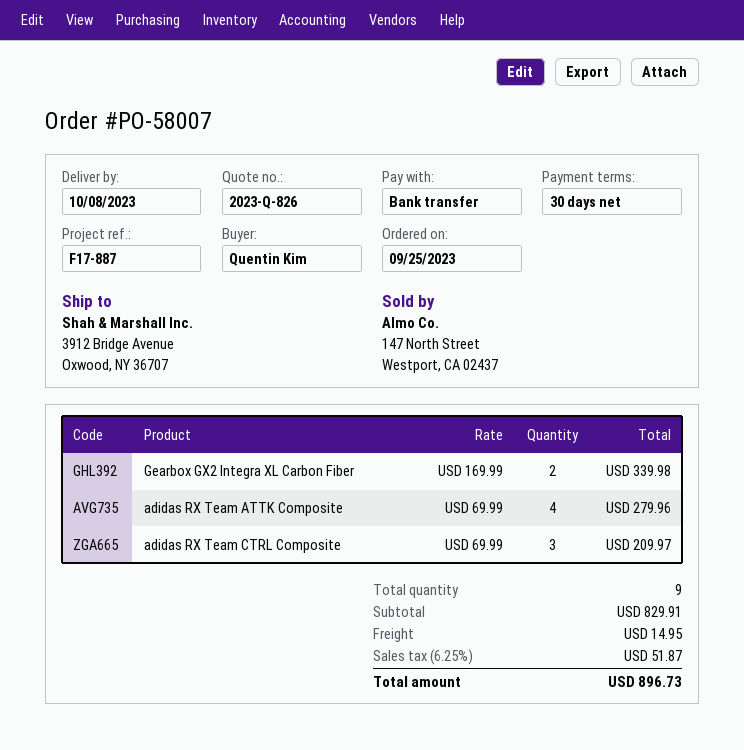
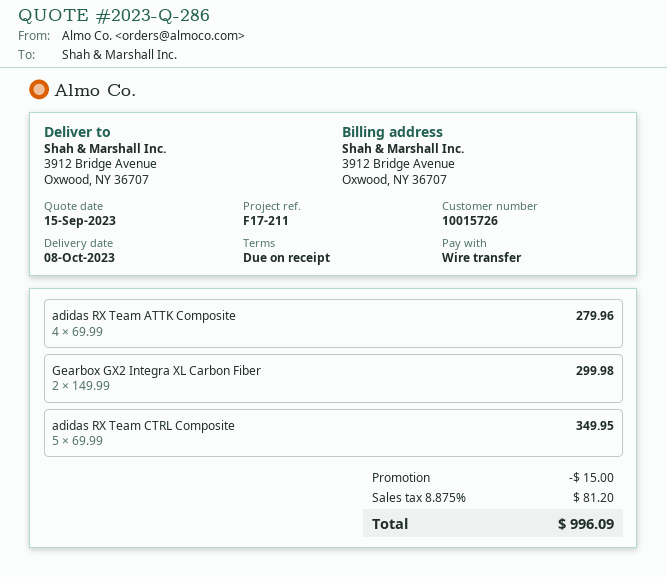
quote number: 2023-Q-826 -> 2023-Q-286
payment terms: 30 days -> on receipt
reference: F17-887 -> F17-211
Gearbox GX2 Integra XL Carbon Fiber: 2 x 169.99 = 339.98 -> 2 x 149.99 = 299.98
adidas RX Team CTRL Composite: 3 x 69.99 = 209.97 -> 5 x 69.99 = 349.95
discount: none -> 15.00
shipping: 14.95 -> none
tax: 6.25% = 51.87 -> 8.875% = 81.20
total: 896.73 -> 996.09

